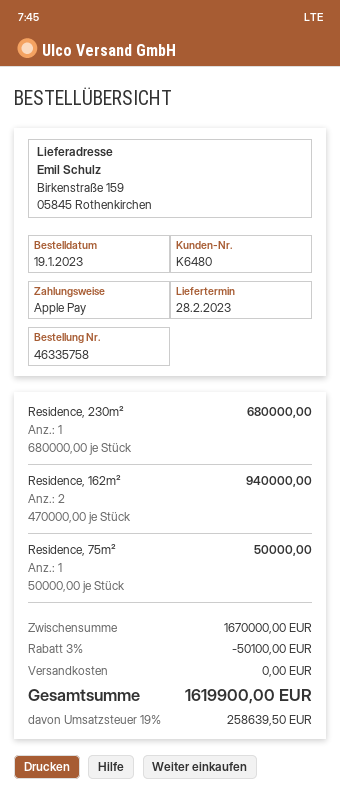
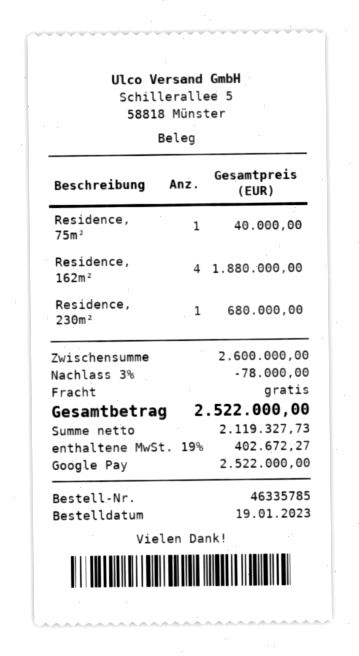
order number: 46335758 -> 46335785
payment method: Apple Pay -> Google Pay
Residence, 162m²: 2 for 940000.00 -> 4 for 1880000.00
Residence, 75m²: 1 for 50000.00 -> 1 for 40000.00
subtotal: 1670000.00 -> 2600000.00
discount: 3% = 50100.00 -> 3% = 78000.00
tax: 19% = 258639.50 -> 19% = 402672.27
total: 1619900.00 -> 2522000.00

